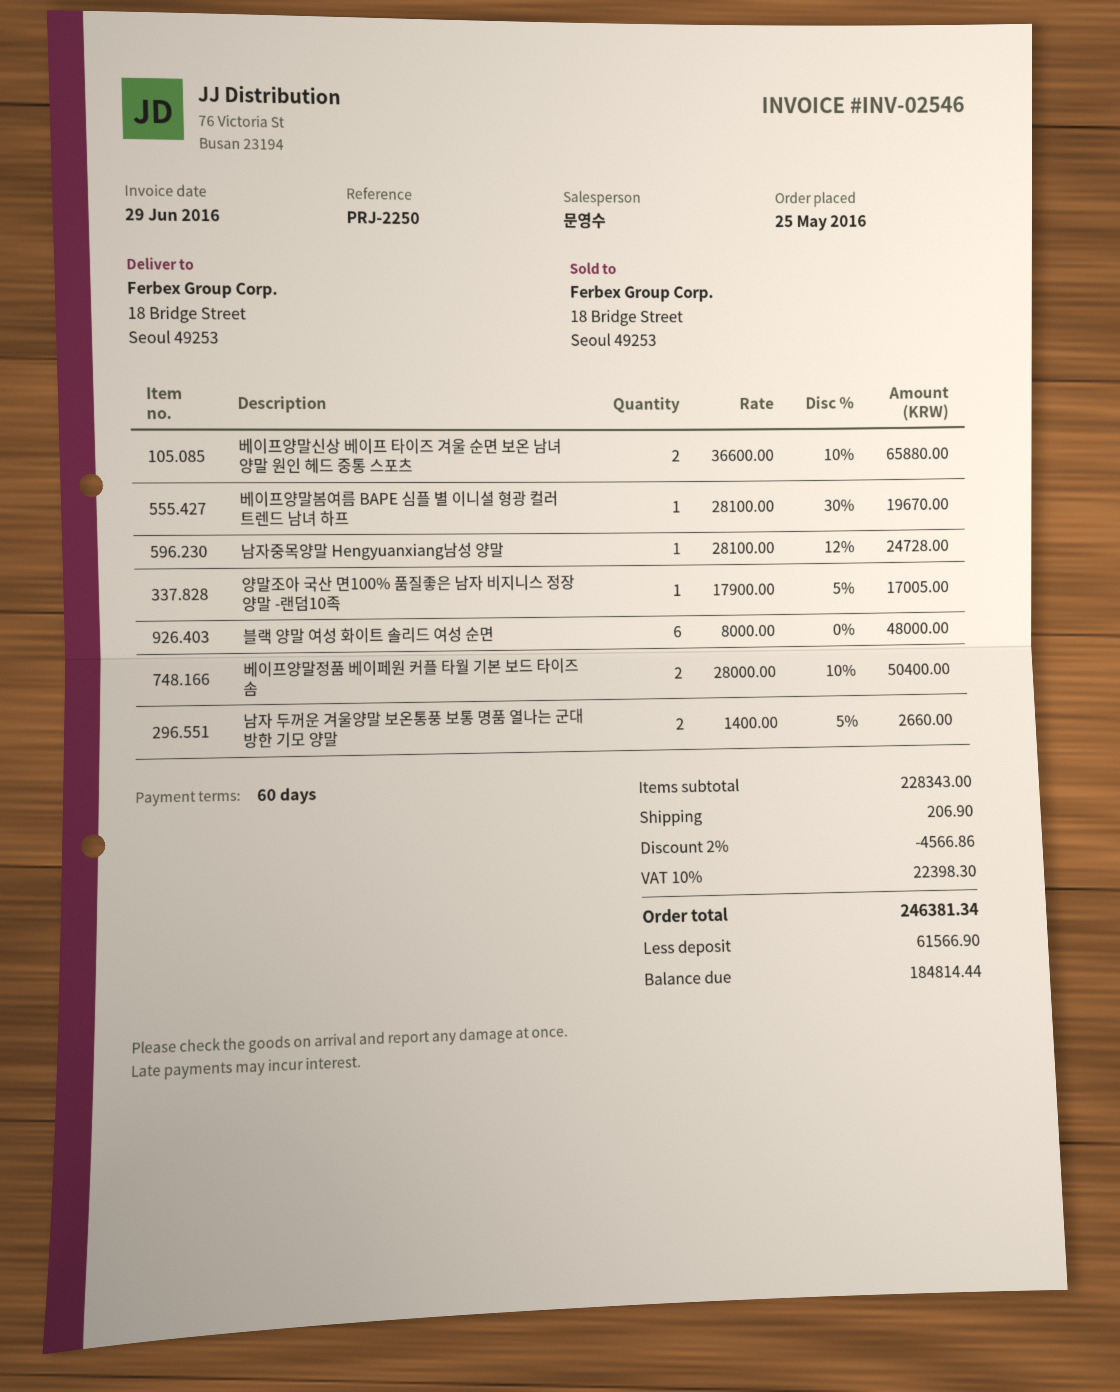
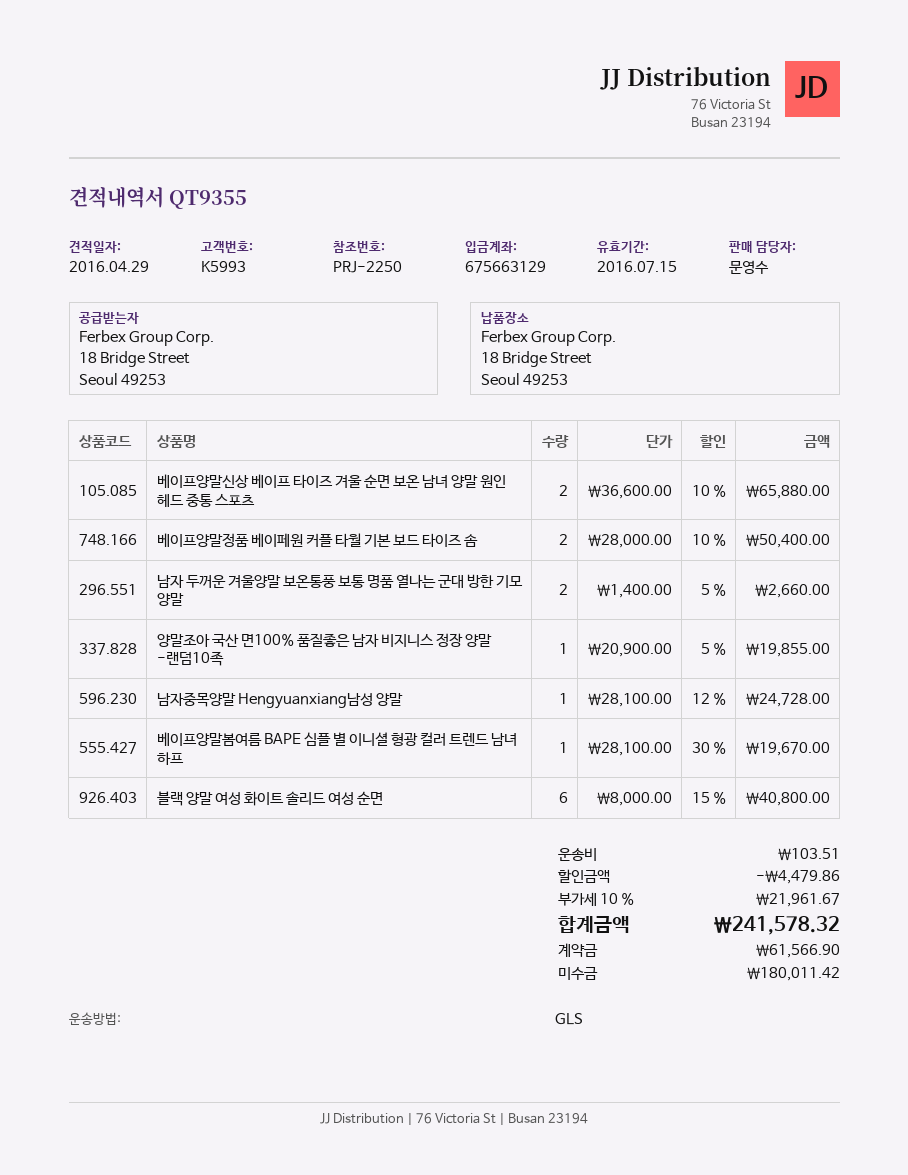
양말조아 국산 면100% 품질좋은 남자 비지니스 정장 양말 -랜덤10족: 1 x 17900.00 - 5% = 17005.00 -> 1 x 20900.00 - 5% = 19855.00
블랙 양말 여성 화이트 솔리드 여성 순면: 6 x 8000.00 = 48000.00 -> 6 x 8000.00 - 15% = 40800.00
discount: 4566.86 -> 4479.86
shipping: 206.90 -> 103.51
tax: 10% = 22398.30 -> 10% = 21961.67
total: 246381.34 -> 241578.32
balance: 184814.44 -> 180011.42

